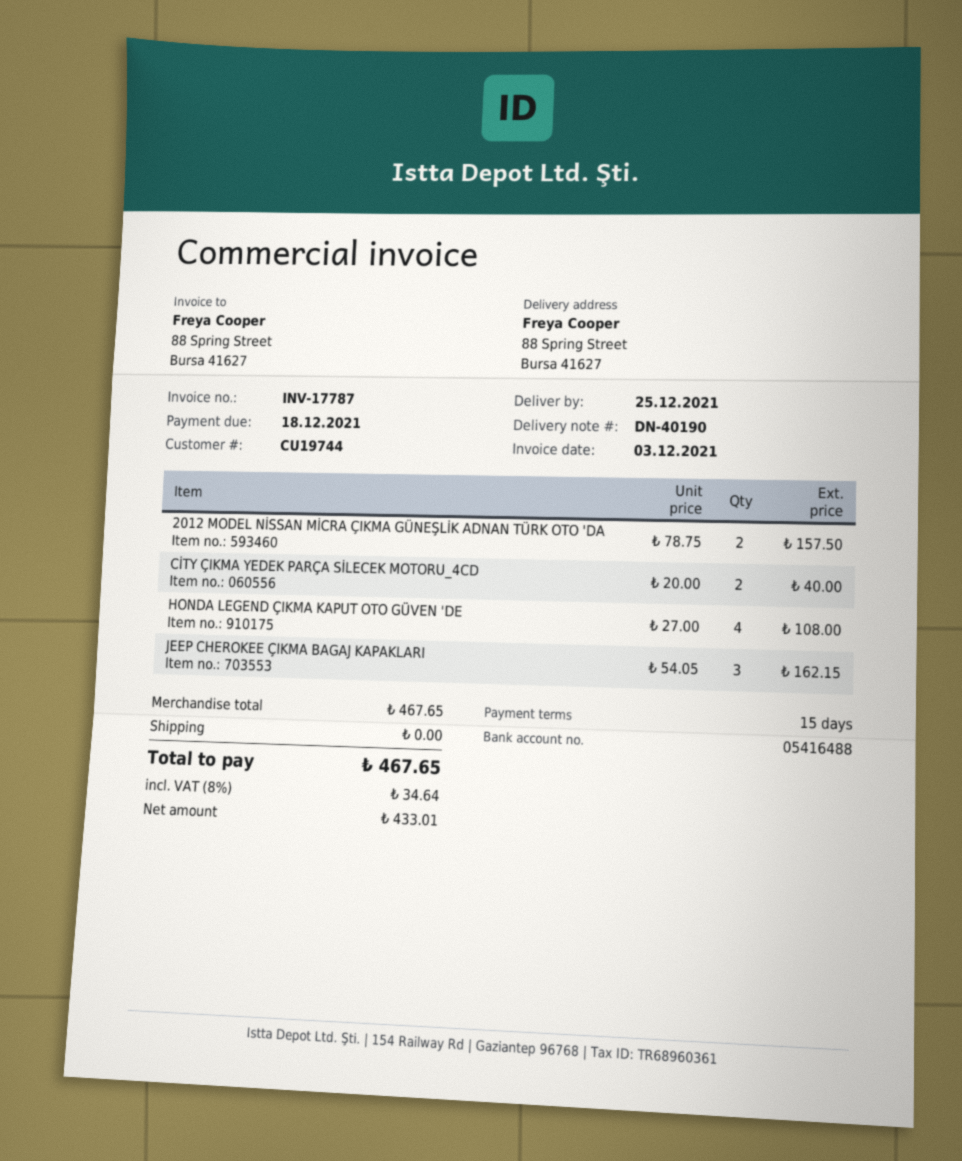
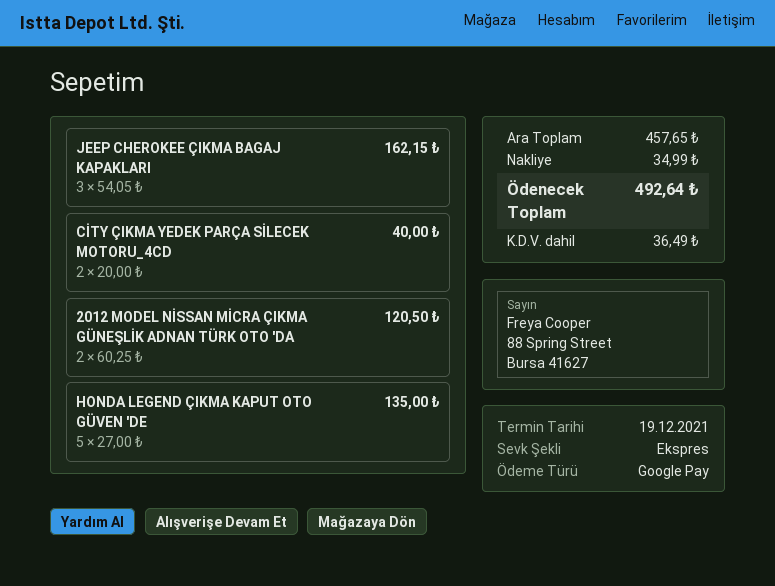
delivery date: 2021-12-25 -> 2021-12-19
2012 MODEL NİSSAN MİCRA ÇIKMA GÜNEŞLİK ADNAN TÜRK OTO 'DA: 2 x 78.75 = 157.50 -> 2 x 60.25 = 120.50
HONDA LEGEND ÇIKMA KAPUT OTO GÜVEN 'DE: 4 x 27.00 = 108.00 -> 5 x 27.00 = 135.00
subtotal: 467.65 -> 457.65
shipping: 0.00 -> 34.99
tax: 34.64 -> 36.49
total: 467.65 -> 492.64

